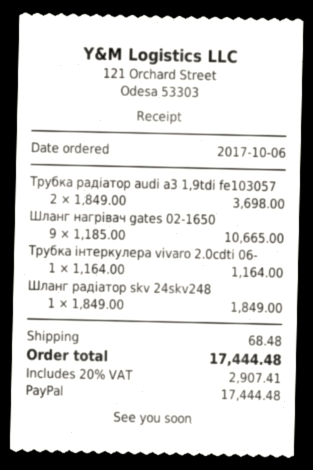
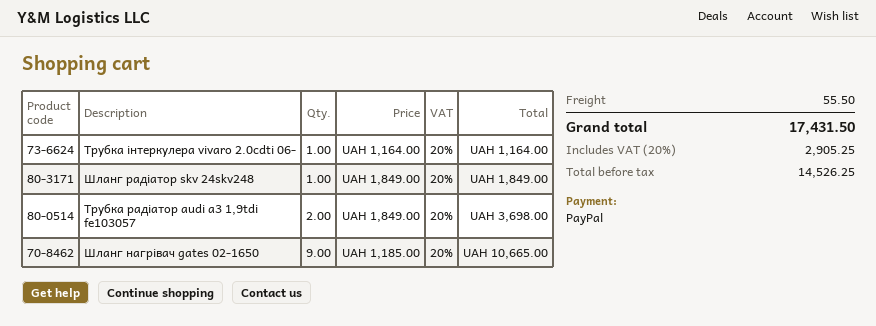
shipping: 68.48 -> 55.50
tax: 20% = 2907.41 -> 20% = 2905.25
total: 17444.48 -> 17431.50

